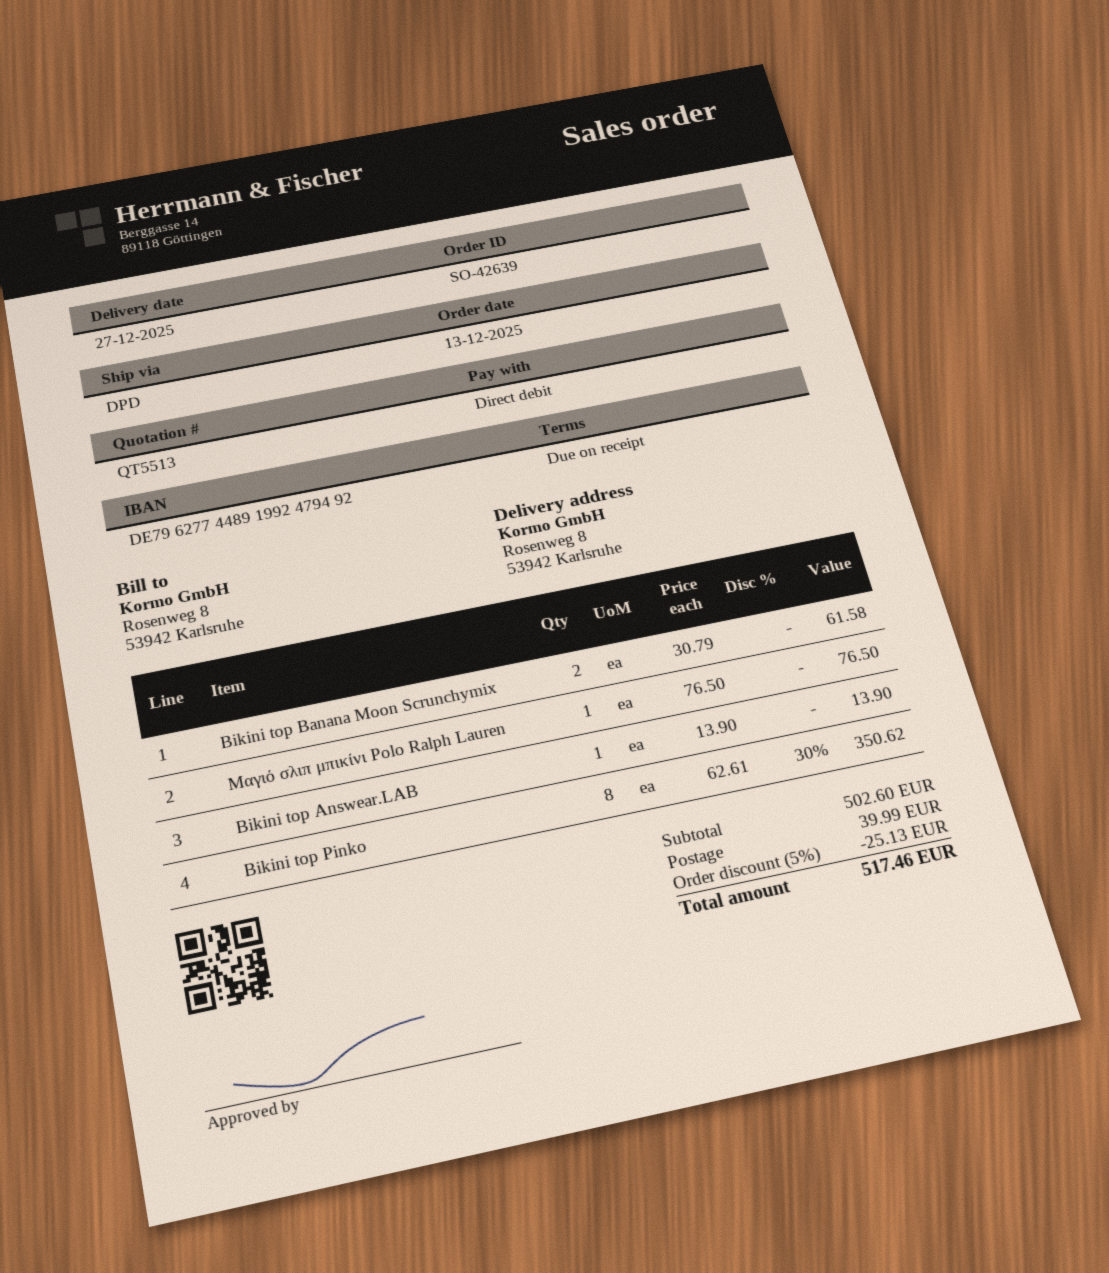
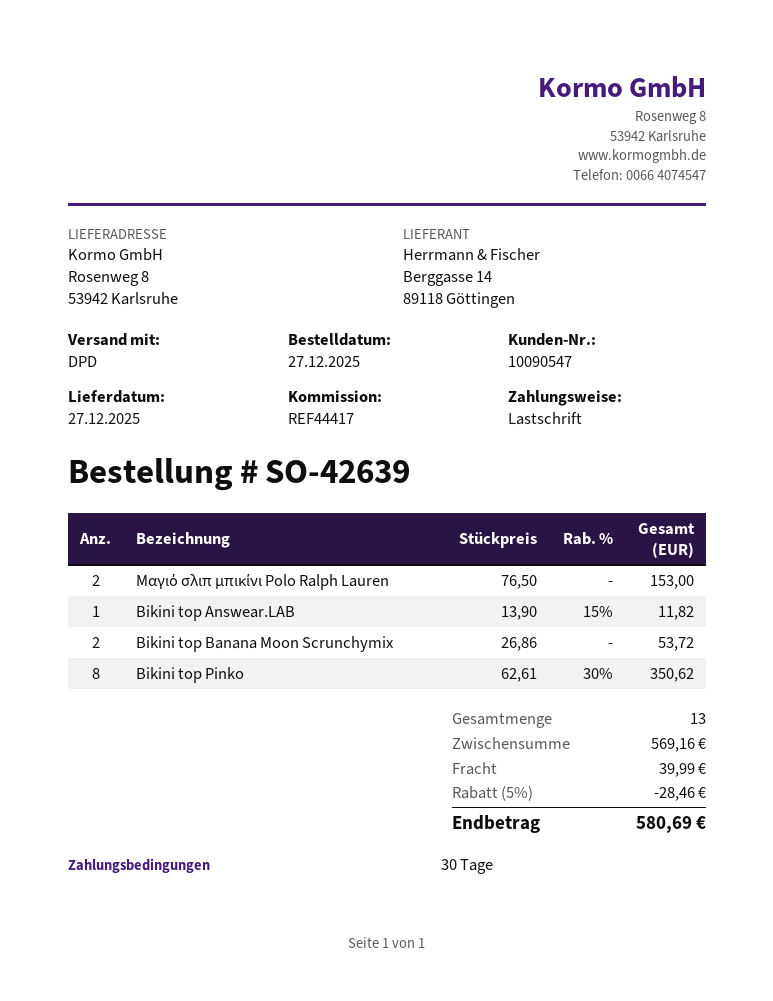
order date: 2025-12-13 -> 2025-12-27
payment terms: on receipt -> 30 days
Bikini top Banana Moon Scrunchymix: 2 x 30.79 = 61.58 -> 2 x 26.86 = 53.72
Μαγιό σλιπ μπικίνι Polo Ralph Lauren: 1 x 76.50 = 76.50 -> 2 x 76.50 = 153.00
Bikini top Answear.LAB: 1 x 13.90 = 13.90 -> 1 x 13.90 - 15% = 11.82
subtotal: 502.60 -> 569.16
discount: 5% = 25.13 -> 5% = 28.46
total: 517.46 -> 580.69

